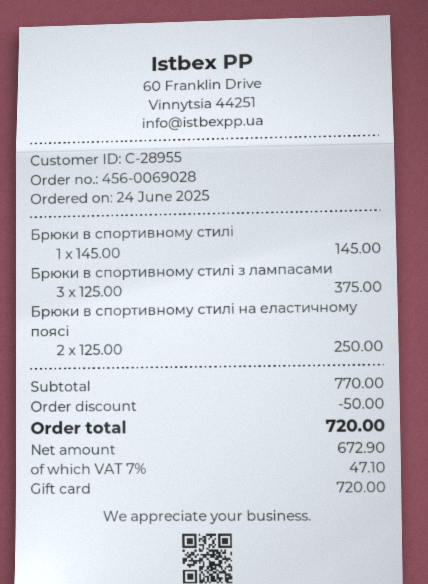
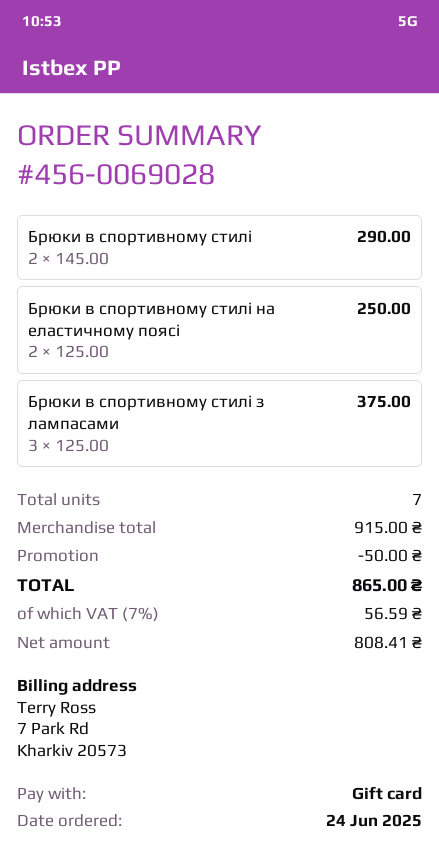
Брюки в спортивному стилі: 1 x 145.00 = 145.00 -> 2 x 145.00 = 290.00
subtotal: 770.00 -> 915.00
net: 672.90 -> 808.41
tax: 7% = 47.10 -> 7% = 56.59
total: 720.00 -> 865.00

